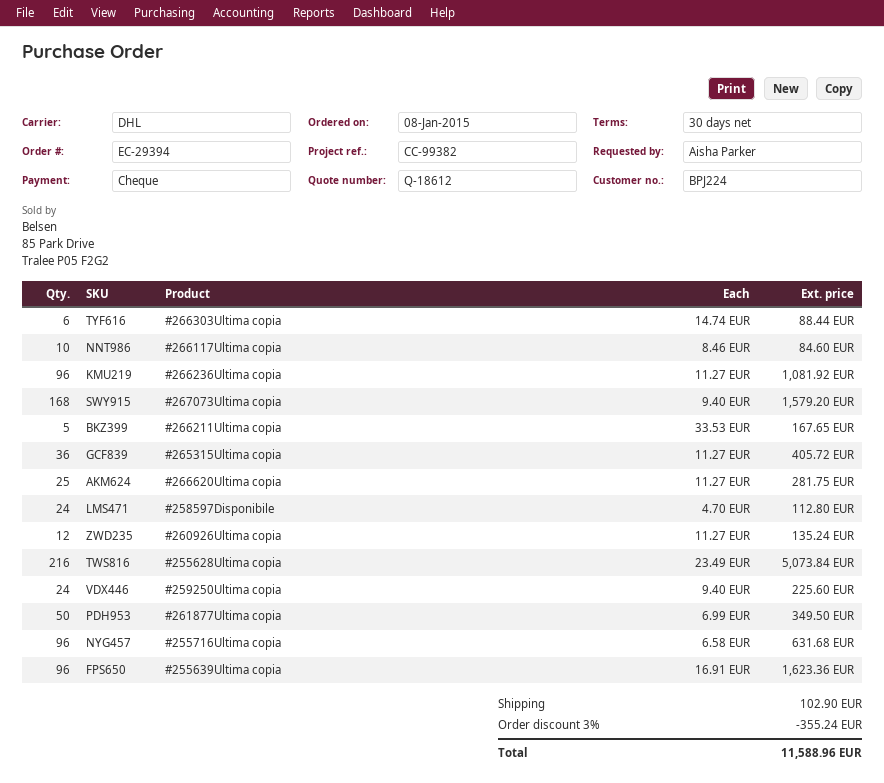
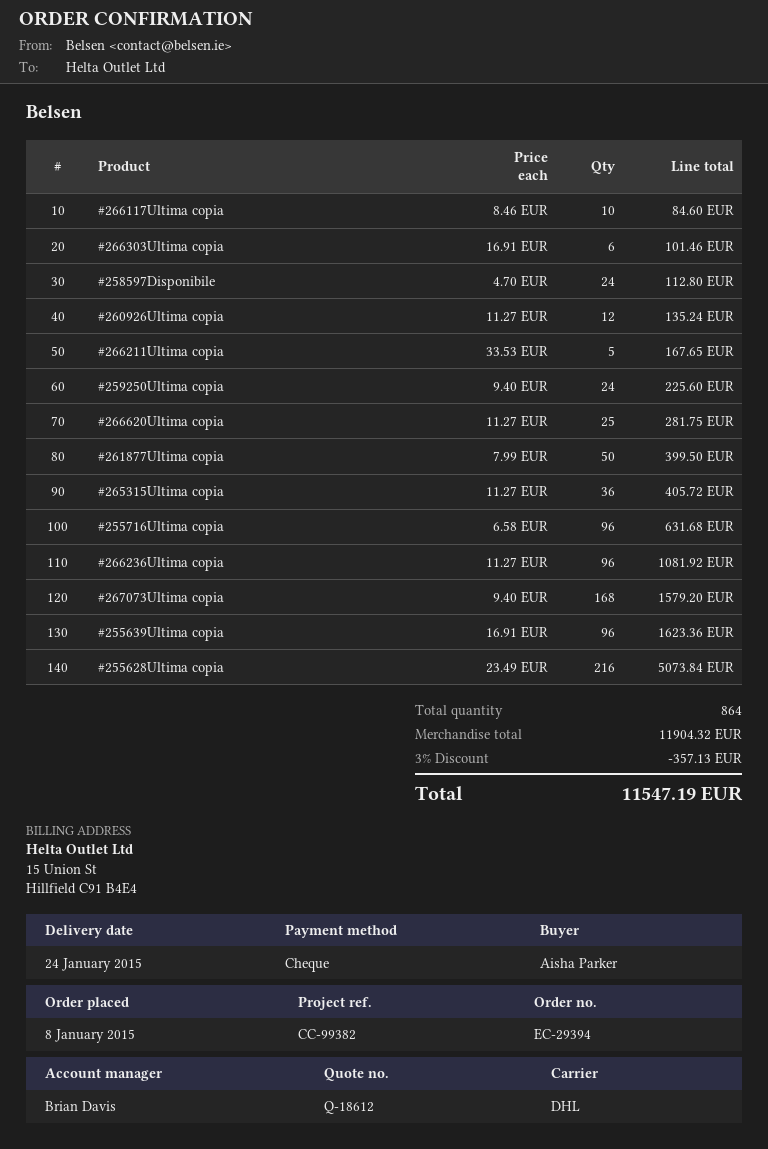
#266303Ultima copia: 6 x 14.74 = 88.44 -> 6 x 16.91 = 101.46
#261877Ultima copia: 50 x 6.99 = 349.50 -> 50 x 7.99 = 399.50
discount: 3% = 355.24 -> 3% = 357.13
shipping: 102.90 -> none
total: 11588.96 -> 11547.19

